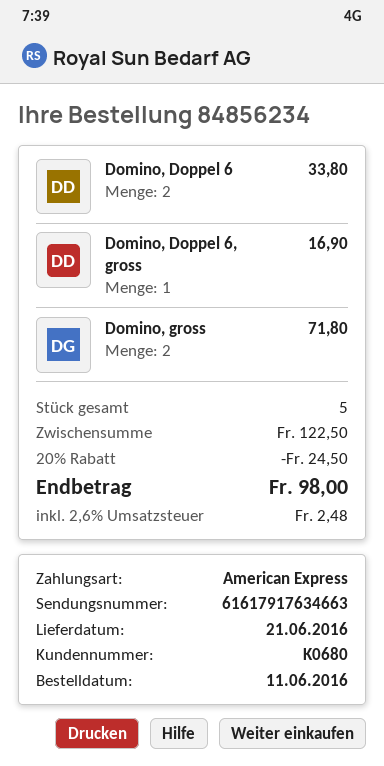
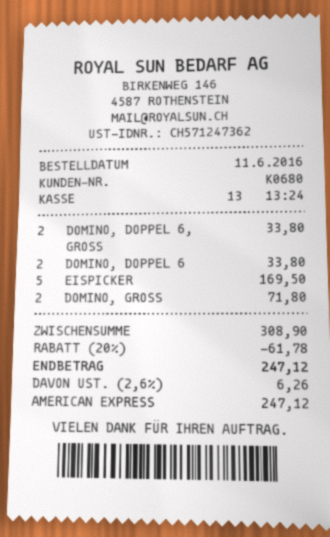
Domino, Doppel 6, gross: 1 for 16.90 -> 2 for 33.80
EISPICKER: none -> 5 for 169.50
subtotal: 122.50 -> 308.90
discount: 20% = 24.50 -> 20% = 61.78
tax: 2.6% = 2.48 -> 2.6% = 6.26
total: 98.00 -> 247.12

